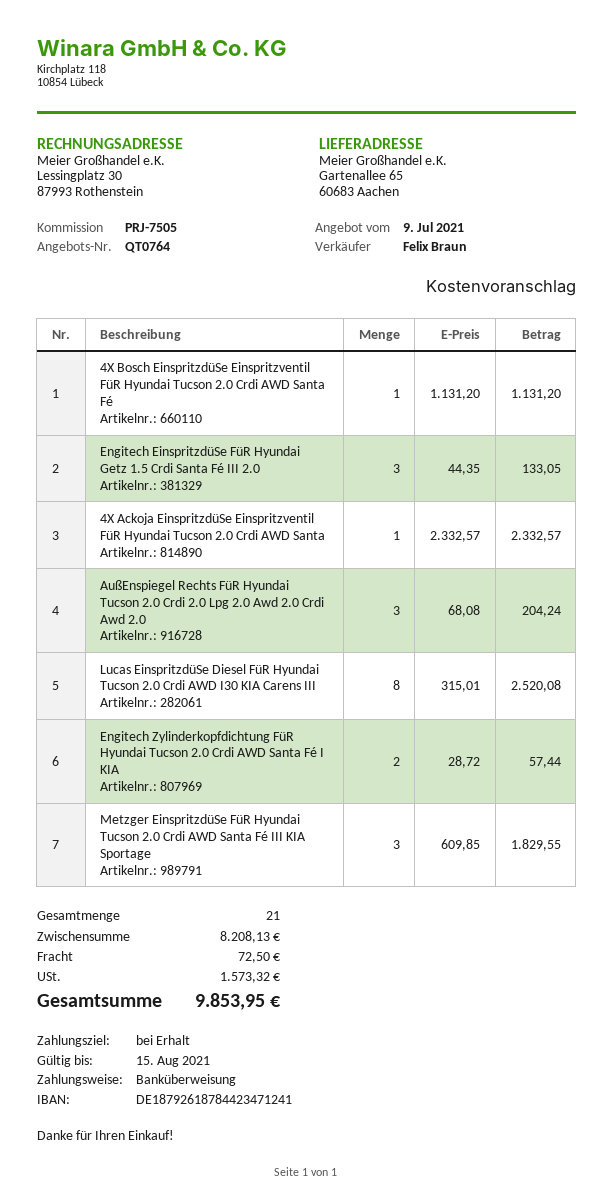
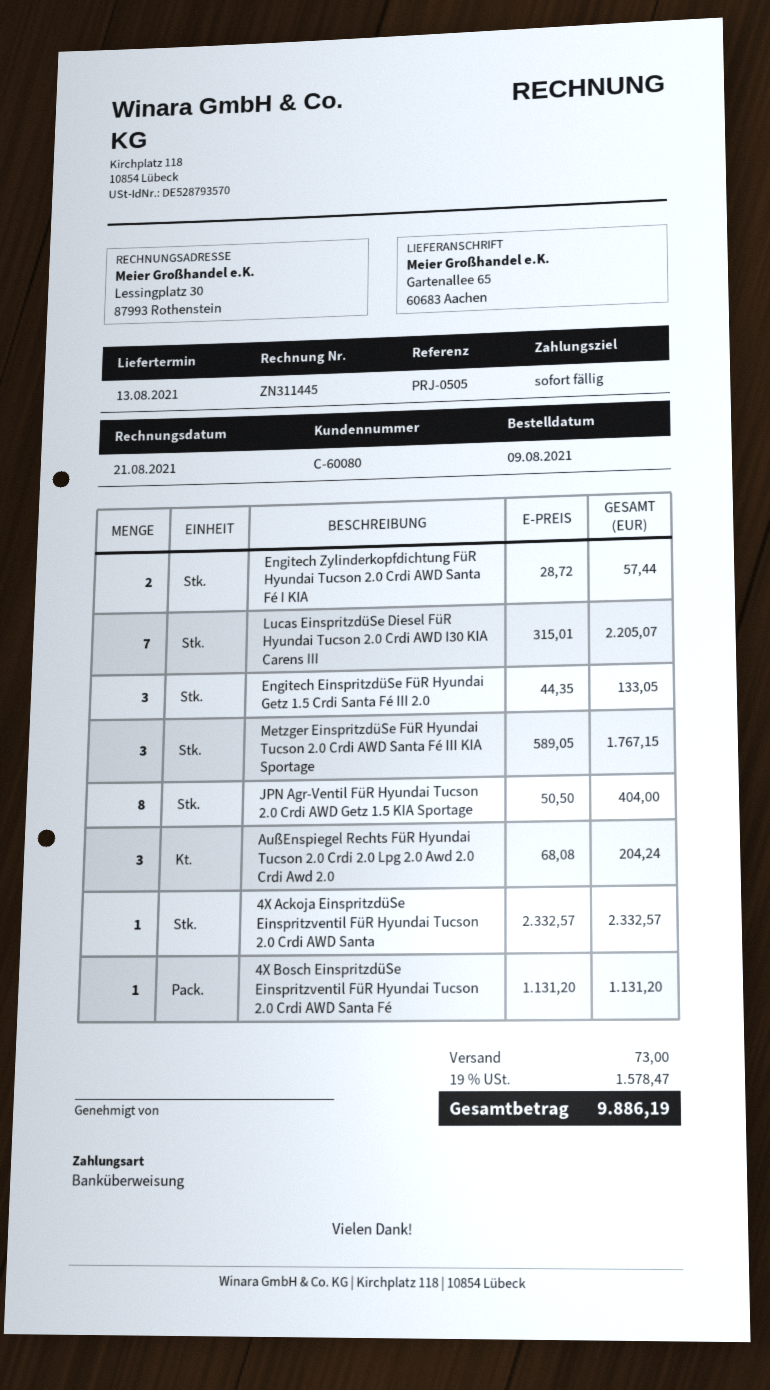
reference: PRJ-7505 -> PRJ-0505
Lucas EinspritzdüSe Diesel FüR Hyundai Tucson 2.0 Crdi AWD I30 KIA Carens III: 8 x 315.01 = 2520.08 -> 7 x 315.01 = 2205.07
Metzger EinspritzdüSe FüR Hyundai Tucson 2.0 Crdi AWD Santa Fé III KIA Sportage: 3 x 609.85 = 1829.55 -> 3 x 589.05 = 1767.15
JPN Agr-Ventil FüR Hyundai Tucson 2.0 Crdi AWD Getz 1.5 KIA Sportage: none -> 8 x 50.50 = 404.00
shipping: 72.50 -> 73.00
tax: 1573.32 -> 1578.47
total: 9853.95 -> 9886.19

